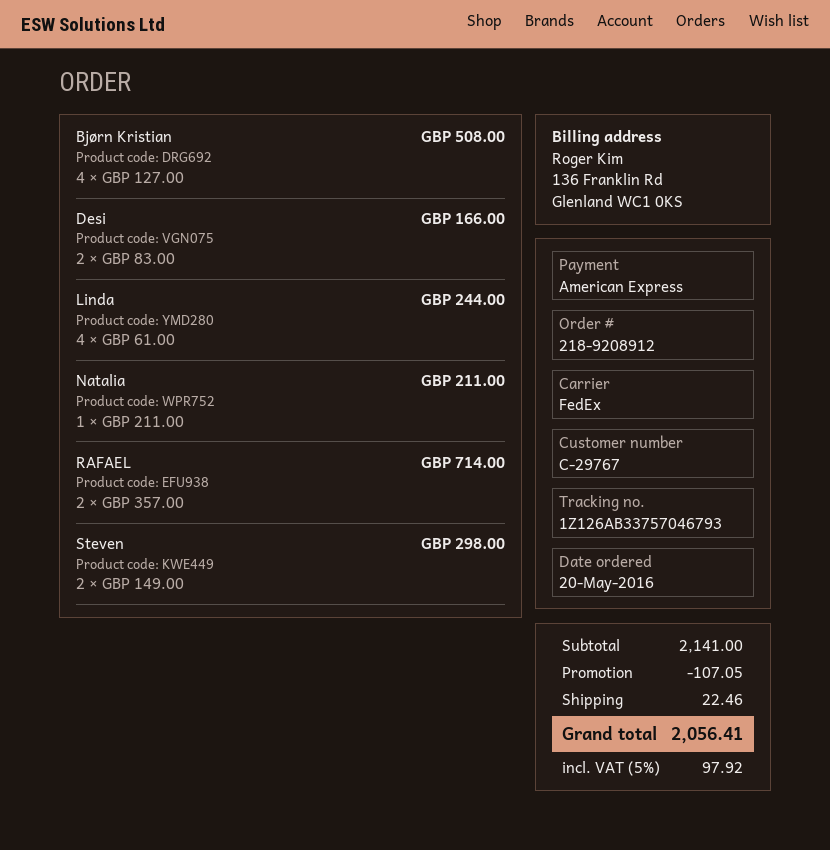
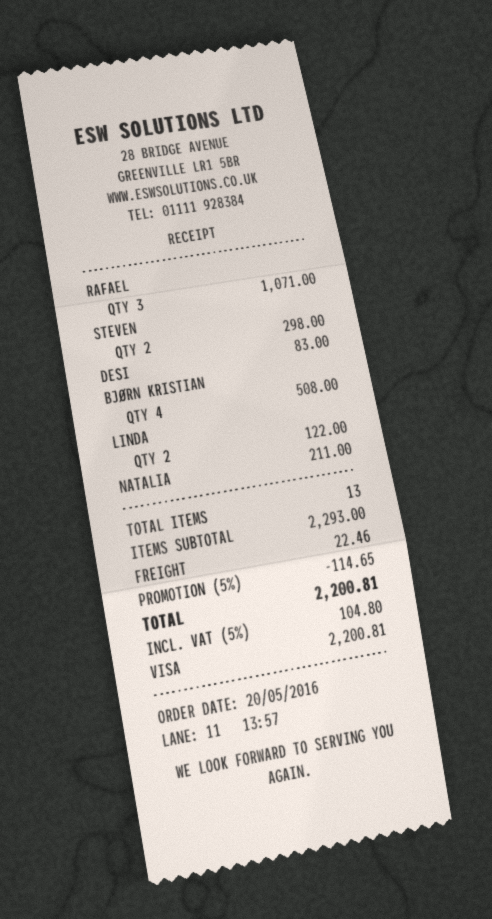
payment method: American Express -> Visa
Desi: 2 for 166.00 -> 1 for 83.00
Linda: 4 for 244.00 -> 2 for 122.00
RAFAEL: 2 for 714.00 -> 3 for 1071.00
subtotal: 2141.00 -> 2293.00
discount: 107.05 -> 114.65
tax: 5% = 97.92 -> 5% = 104.80
total: 2056.41 -> 2200.81

